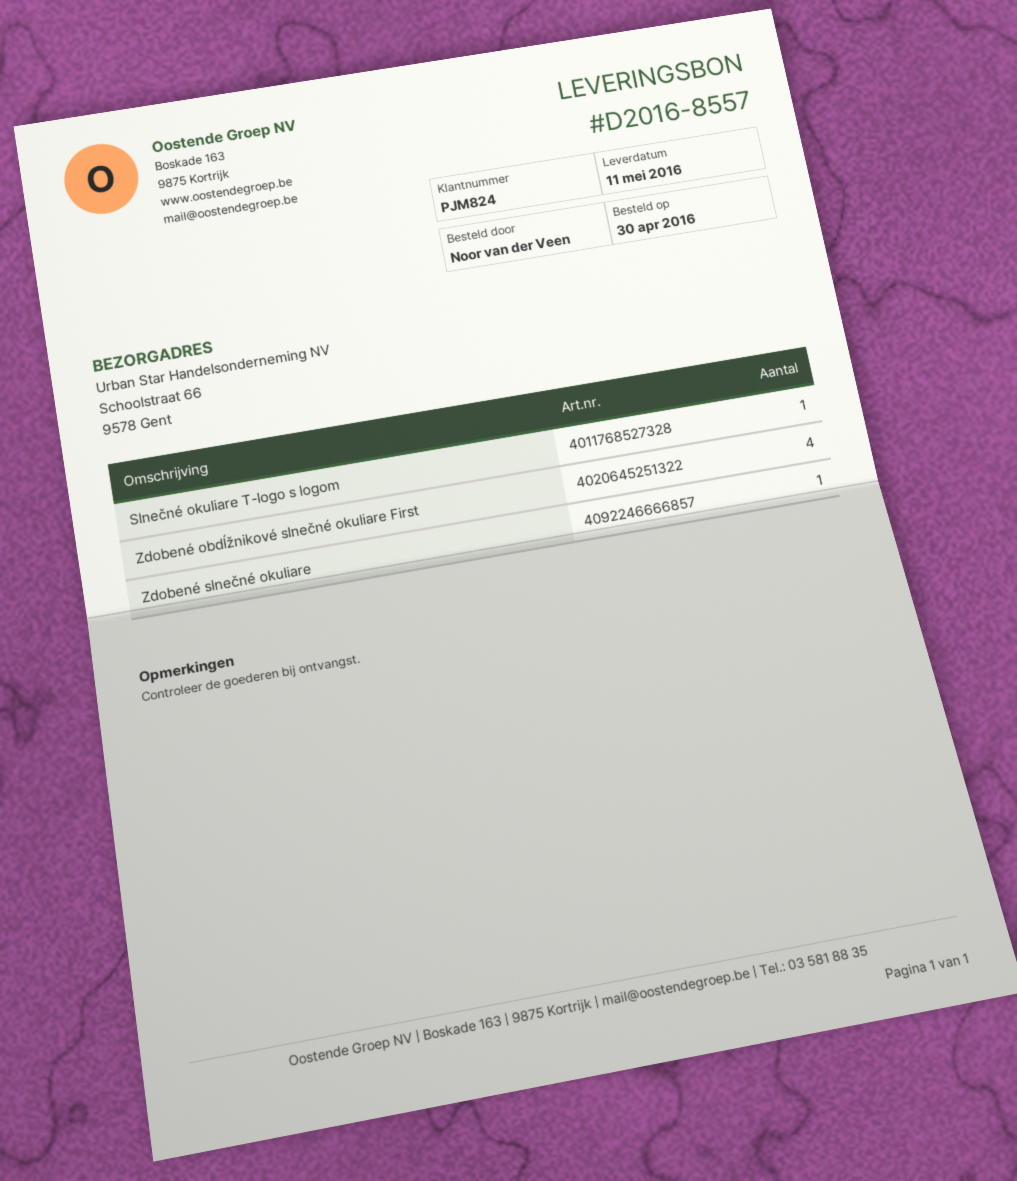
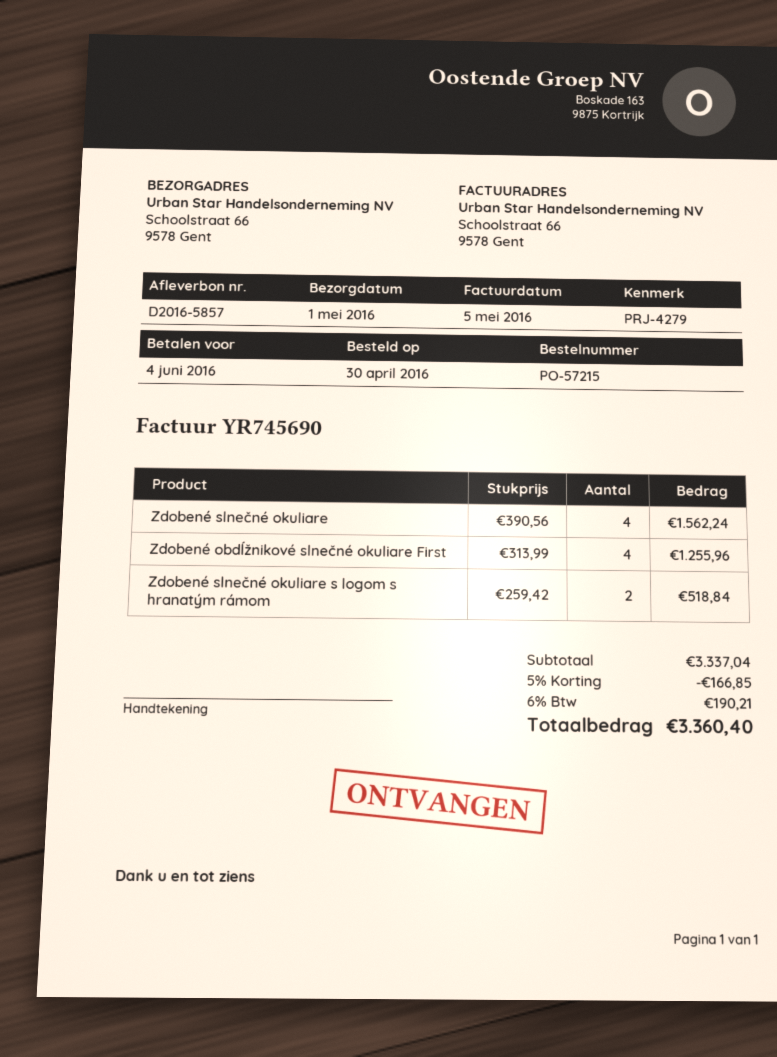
delivery note number: D2016-8557 -> D2016-5857
delivery date: 2016-05-11 -> 2016-05-01
Slnečné okuliare T-logo s logom: 1 -> none
Zdobené slnečné okuliare: 1 -> 4
Zdobené slnečné okuliare s logom s hranatým rámom: none -> 2

